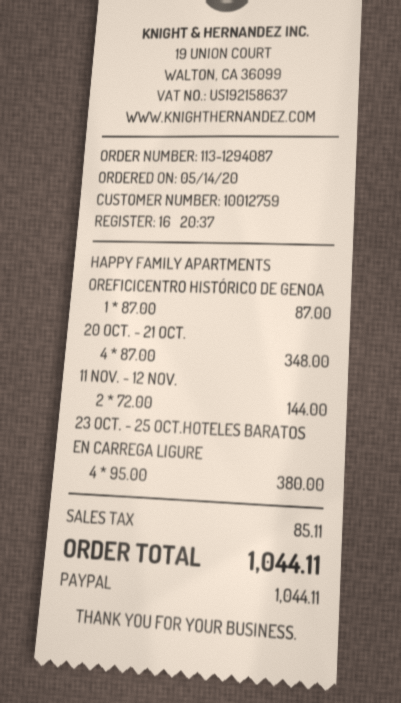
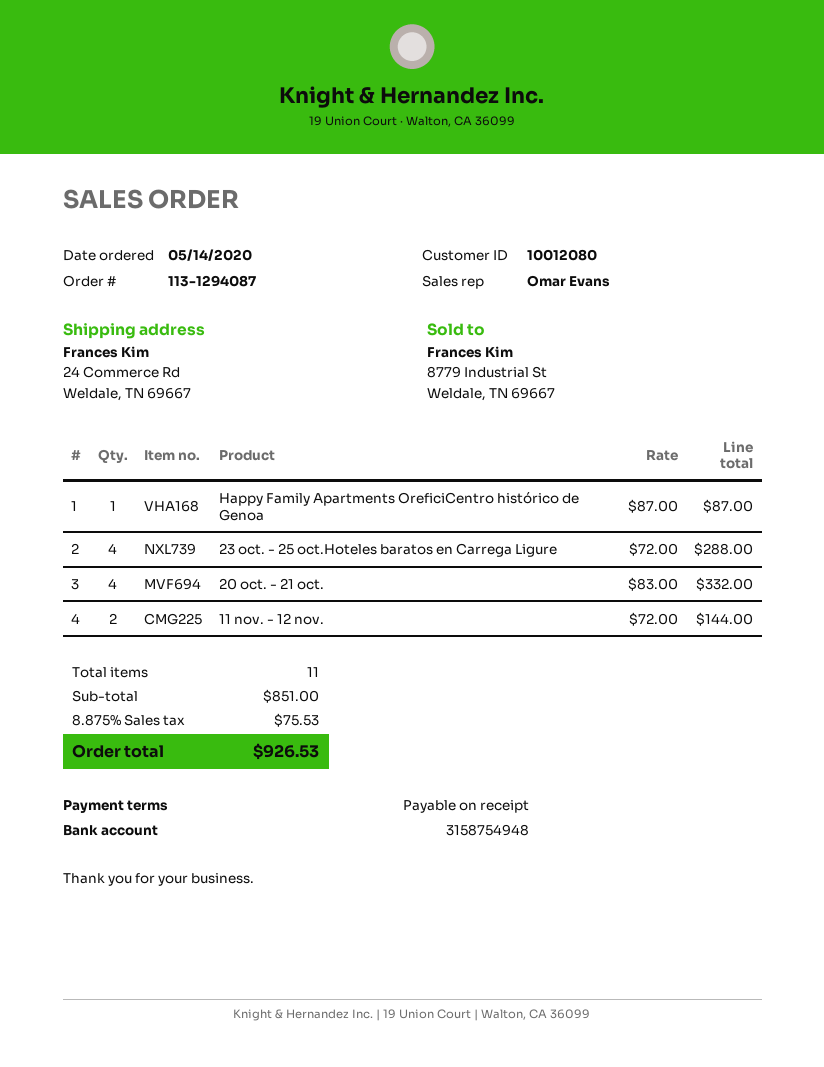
customer number: 10012759 -> 10012080
20 OCT. - 21 OCT.: 4 x 87.00 = 348.00 -> 4 x 83.00 = 332.00
23 OCT. - 25 OCT.HOTELES BARATOS EN CARREGA LIGURE: 4 x 95.00 = 380.00 -> 4 x 72.00 = 288.00
tax: 85.11 -> 75.53
total: 1044.11 -> 926.53

